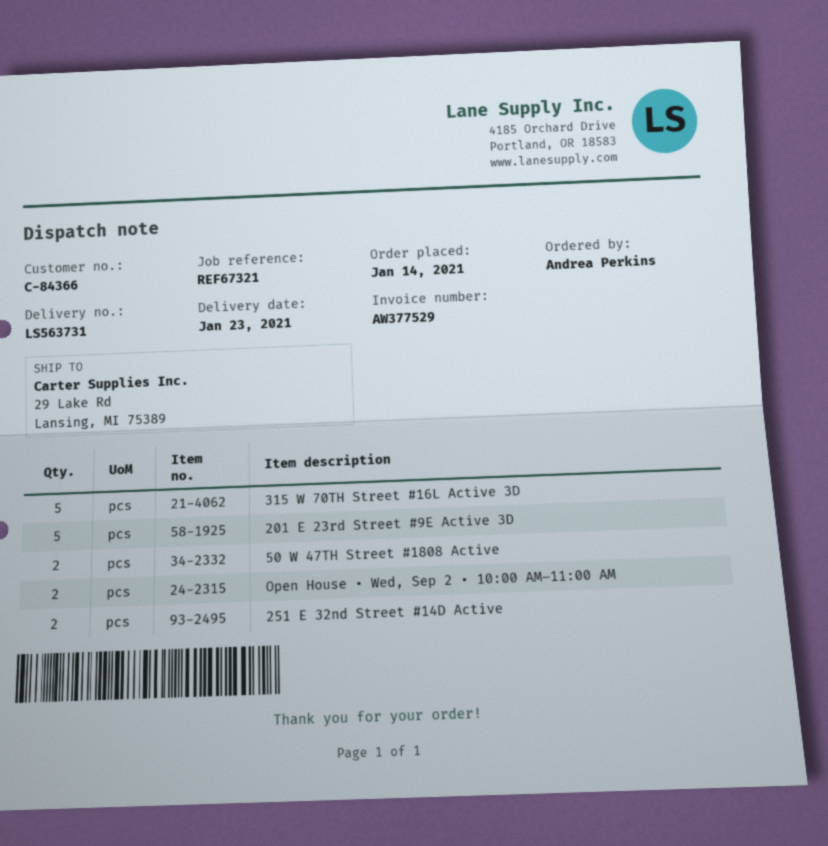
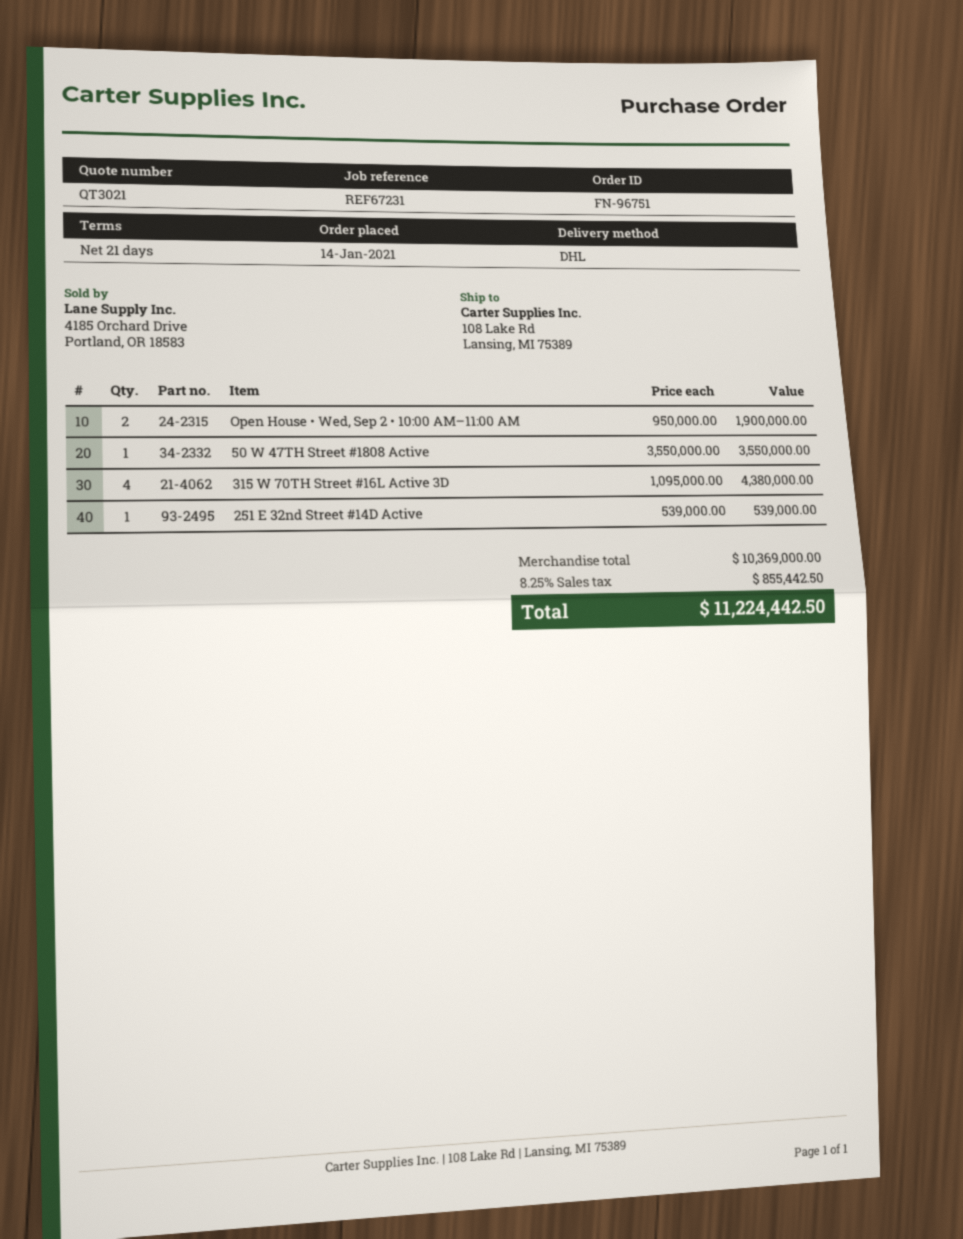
reference: REF67321 -> REF67231
ship to: 29 Lake Rd, Lansing, MI 75389 -> 108 Lake Rd, Lansing, MI 75389
315 W 70TH Street #16L Active 3D: 5 -> 4
201 E 23rd Street #9E Active 3D: 5 -> none
50 W 47TH Street #1808 Active: 2 -> 1
251 E 32nd Street #14D Active: 2 -> 1

